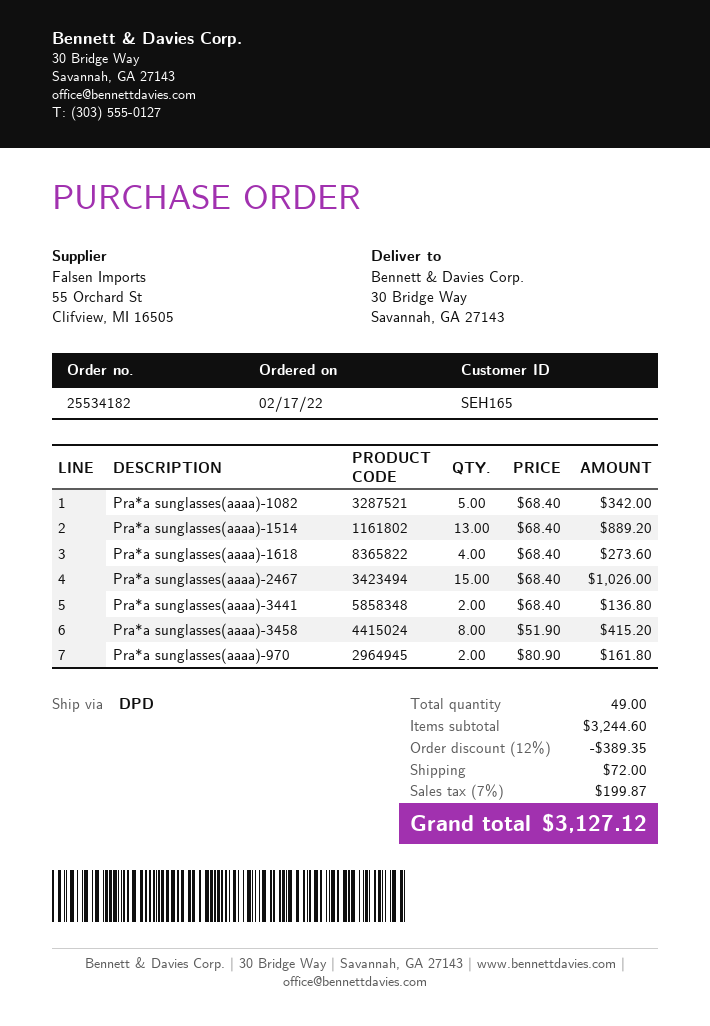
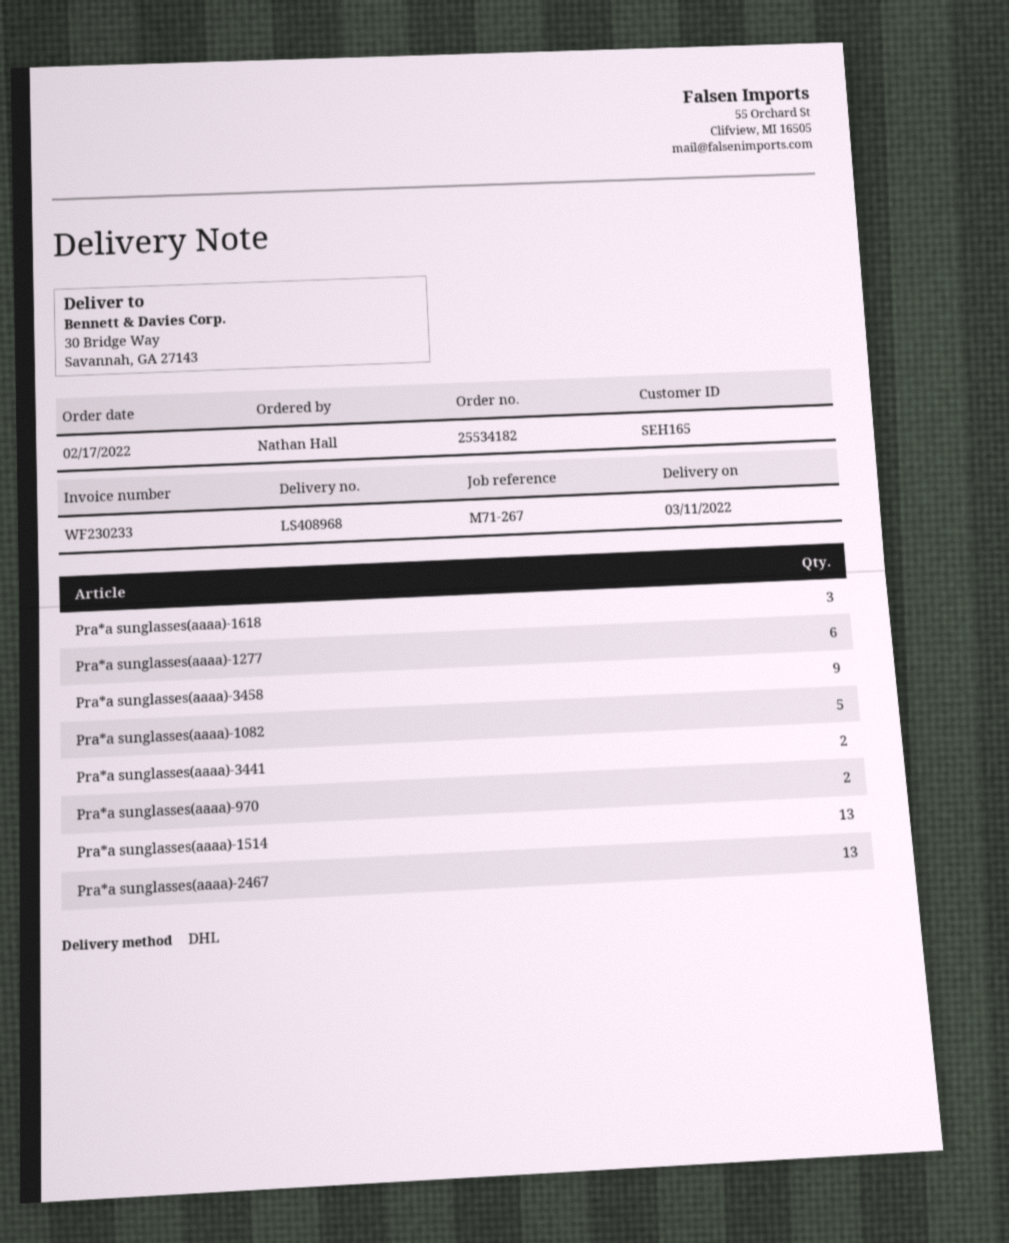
shipping method: DPD -> DHL
Pra*a sunglasses(aaaa)-1618: 4 -> 3
Pra*a sunglasses(aaaa)-2467: 15 -> 13
Pra*a sunglasses(aaaa)-3458: 8 -> 9
Pra*a sunglasses(aaaa)-1277: none -> 6

